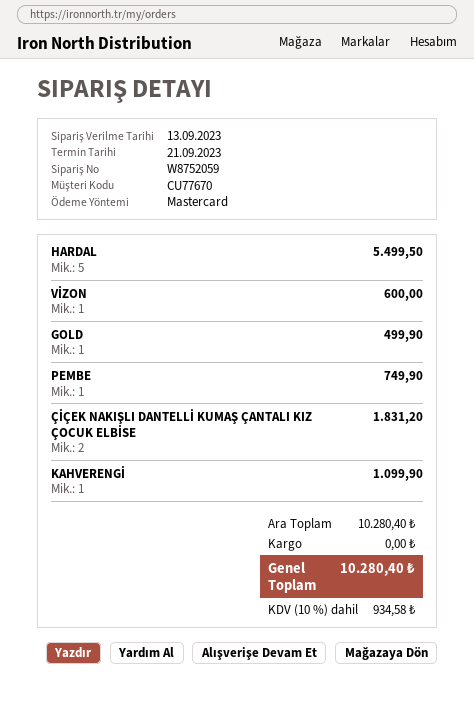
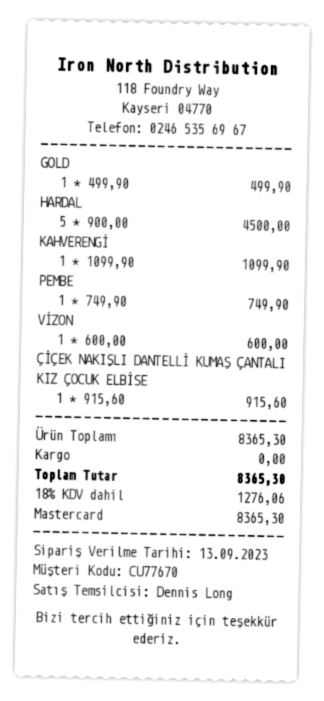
HARDAL: 5 for 5499.50 -> 5 for 4500.00
ÇİÇEK NAKIŞLI DANTELLİ KUMAŞ ÇANTALI KIZ ÇOCUK ELBİSE: 2 for 1831.20 -> 1 for 915.60
subtotal: 10280.40 -> 8365.30
tax: 10% = 934.58 -> 18% = 1276.06
total: 10280.40 -> 8365.30

